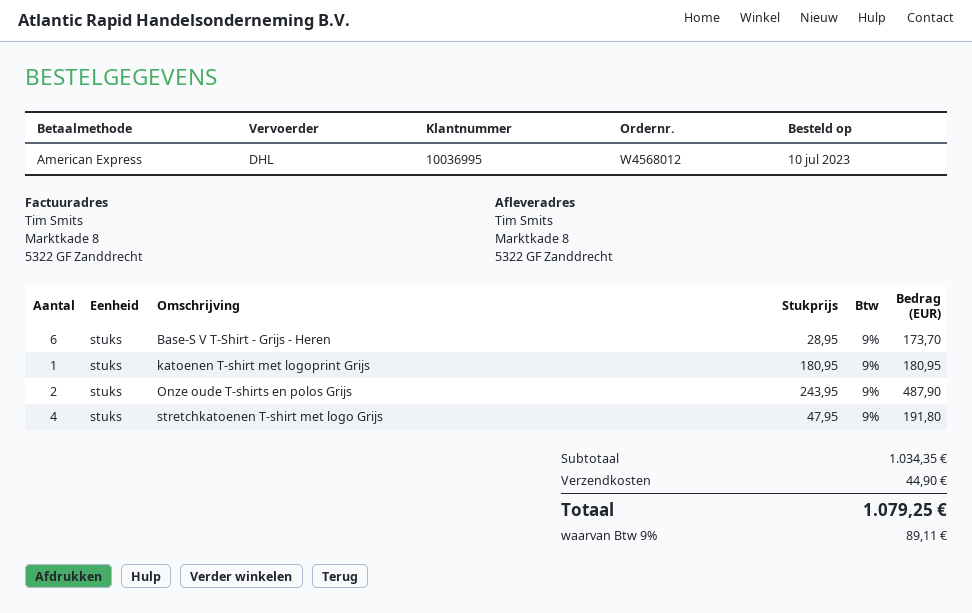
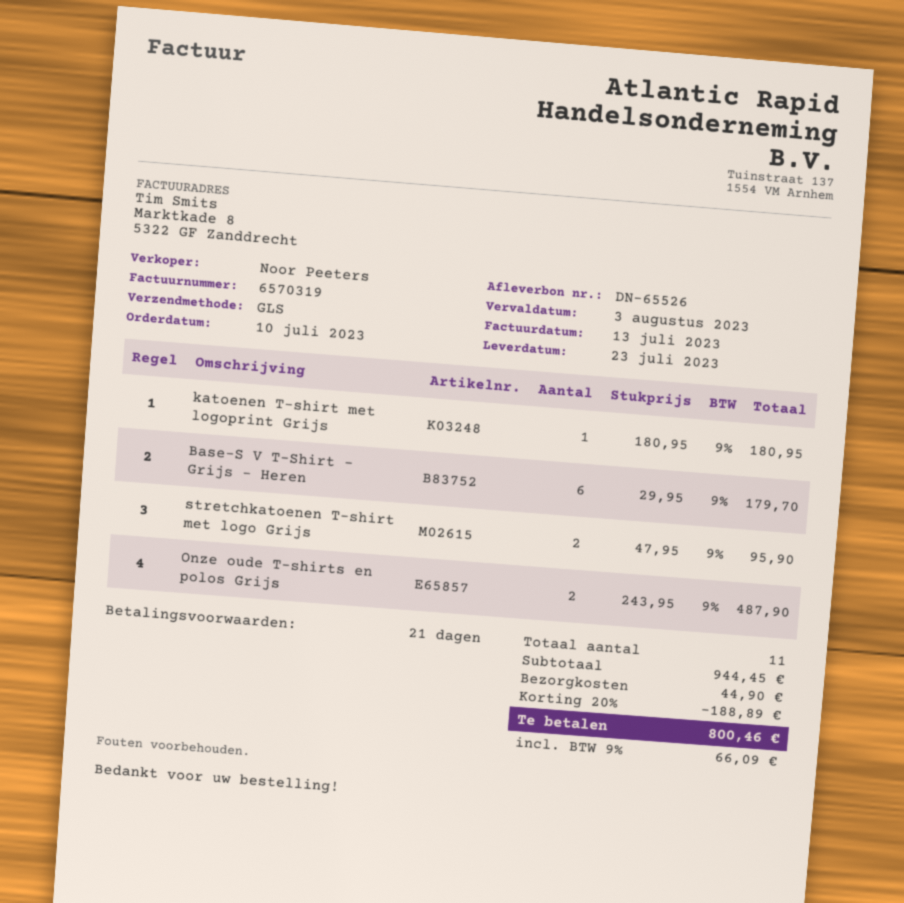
shipping method: DHL -> GLS
Base-S V T-Shirt - Grijs - Heren: 6 x 28.95 = 173.70 -> 6 x 29.95 = 179.70
stretchkatoenen T-shirt met logo Grijs: 4 x 47.95 = 191.80 -> 2 x 47.95 = 95.90
subtotal: 1034.35 -> 944.45
discount: none -> 20% = 188.89
tax: 9% = 89.11 -> 9% = 66.09
total: 1079.25 -> 800.46

